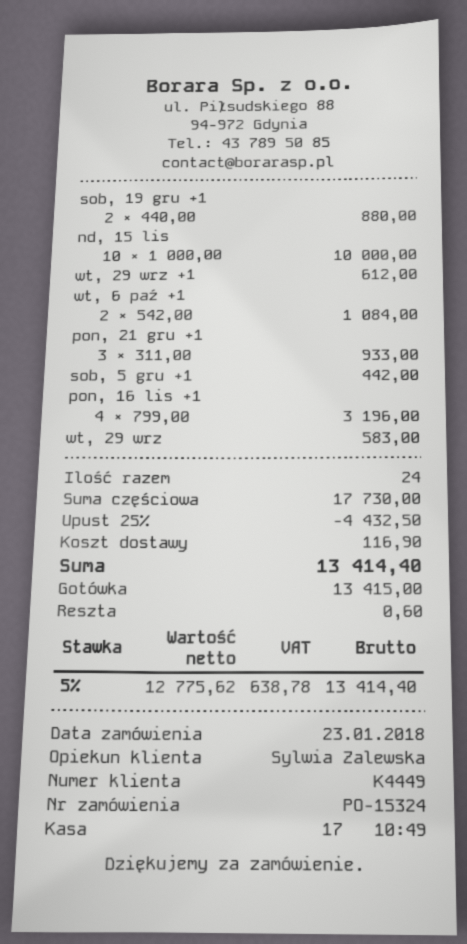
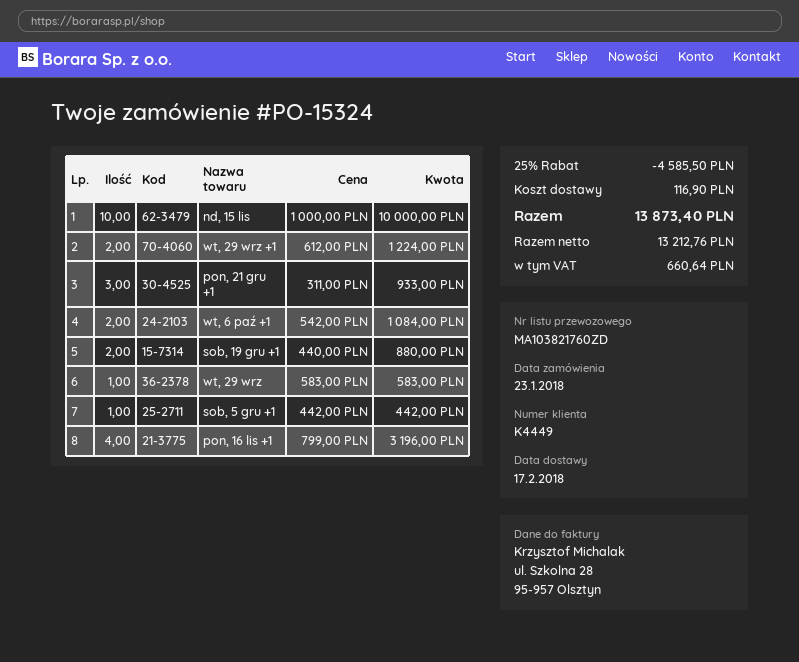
wt, 29 wrz +1: 1 x 612.00 = 612.00 -> 2 x 612.00 = 1224.00
discount: 25% = 4432.50 -> 25% = 4585.50
net: 12775.62 -> 13212.76
tax: 638.78 -> 660.64
total: 13414.40 -> 13873.40

